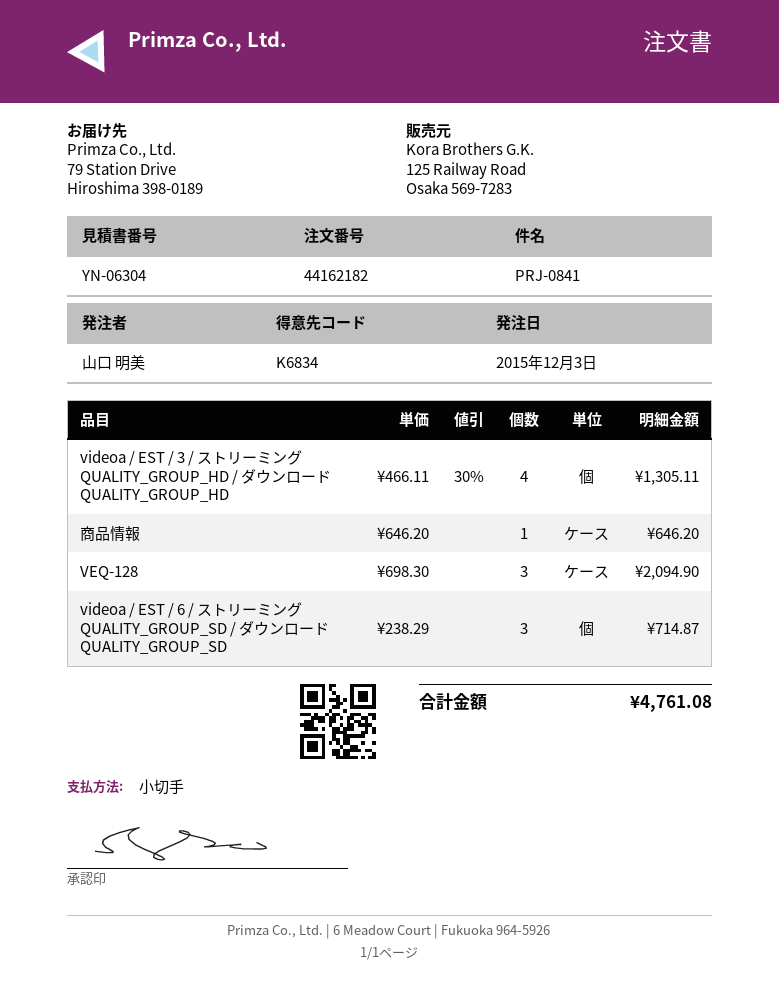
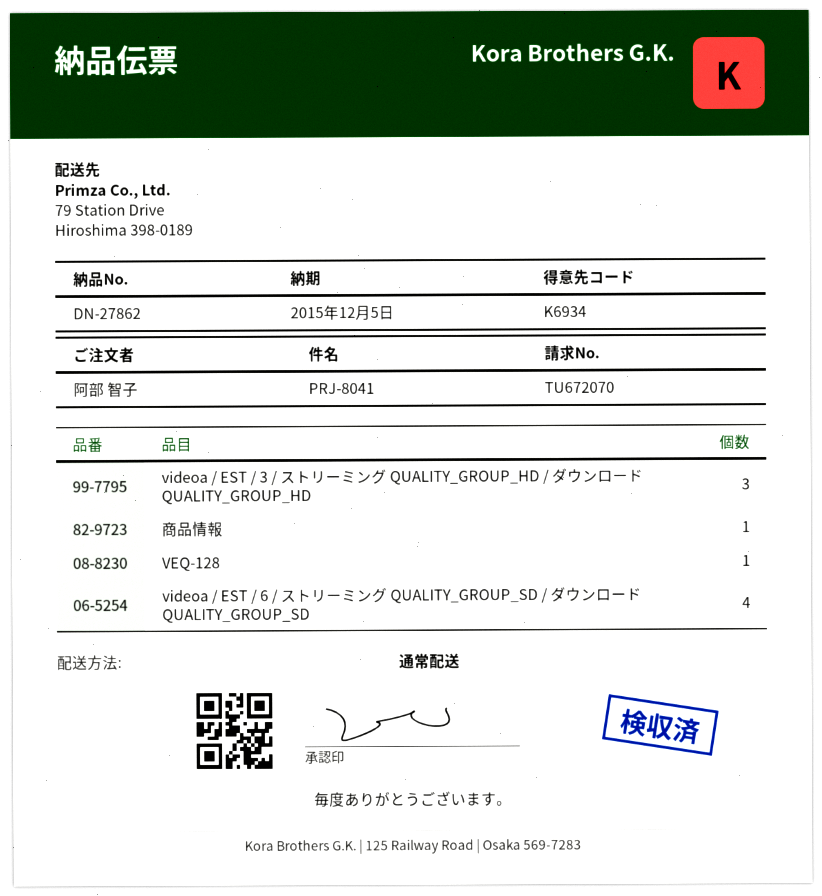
customer number: K6834 -> K6934
reference: PRJ-0841 -> PRJ-8041
ordered by: 山口 明美 -> 阿部 智子
videoa / EST / 3 / ストリーミング QUALITY_GROUP_HD / ダウンロード QUALITY_GROUP_HD: 4 -> 3
VEQ-128: 3 -> 1
videoa / EST / 6 / ストリーミング QUALITY_GROUP_SD / ダウンロード QUALITY_GROUP_SD: 3 -> 4

